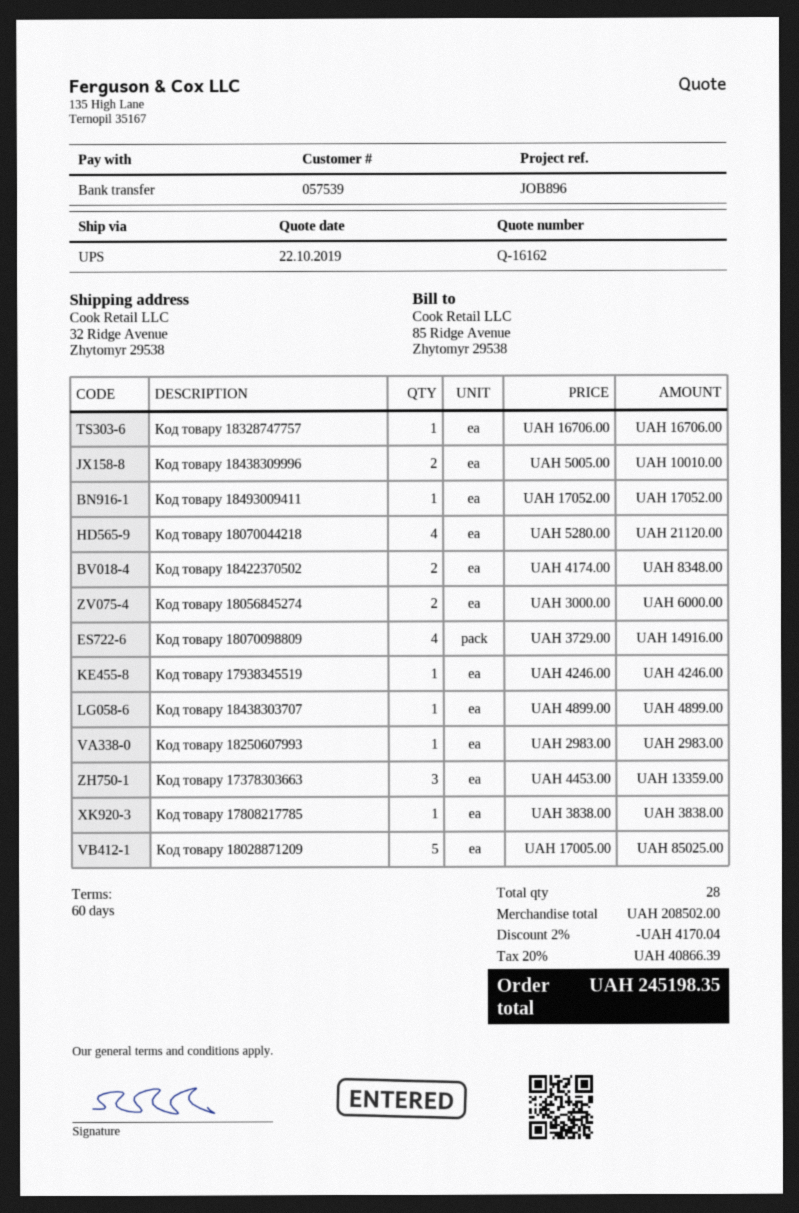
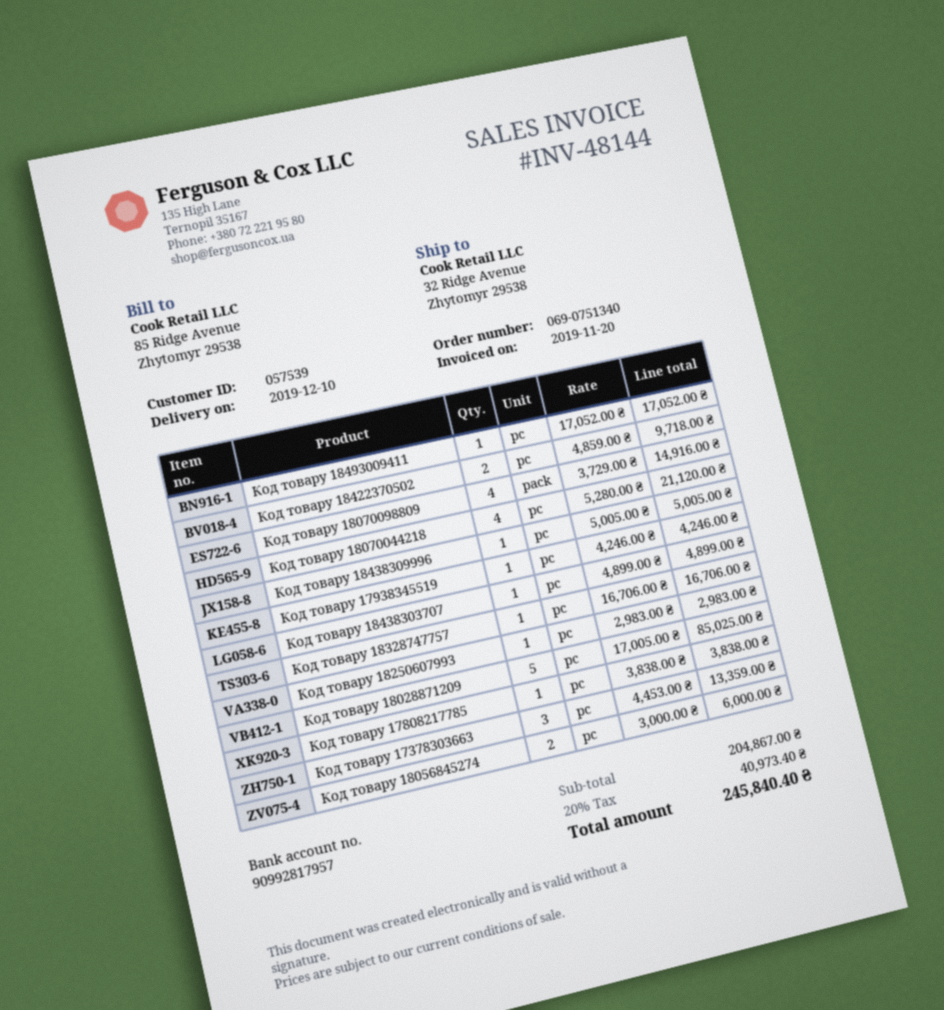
Код товару 18438309996: 2 x 5005.00 = 10010.00 -> 1 x 5005.00 = 5005.00
Код товару 18422370502: 2 x 4174.00 = 8348.00 -> 2 x 4859.00 = 9718.00
subtotal: 208502.00 -> 204867.00
discount: 2% = 4170.04 -> none
tax: 20% = 40866.39 -> 20% = 40973.40
total: 245198.35 -> 245840.40

